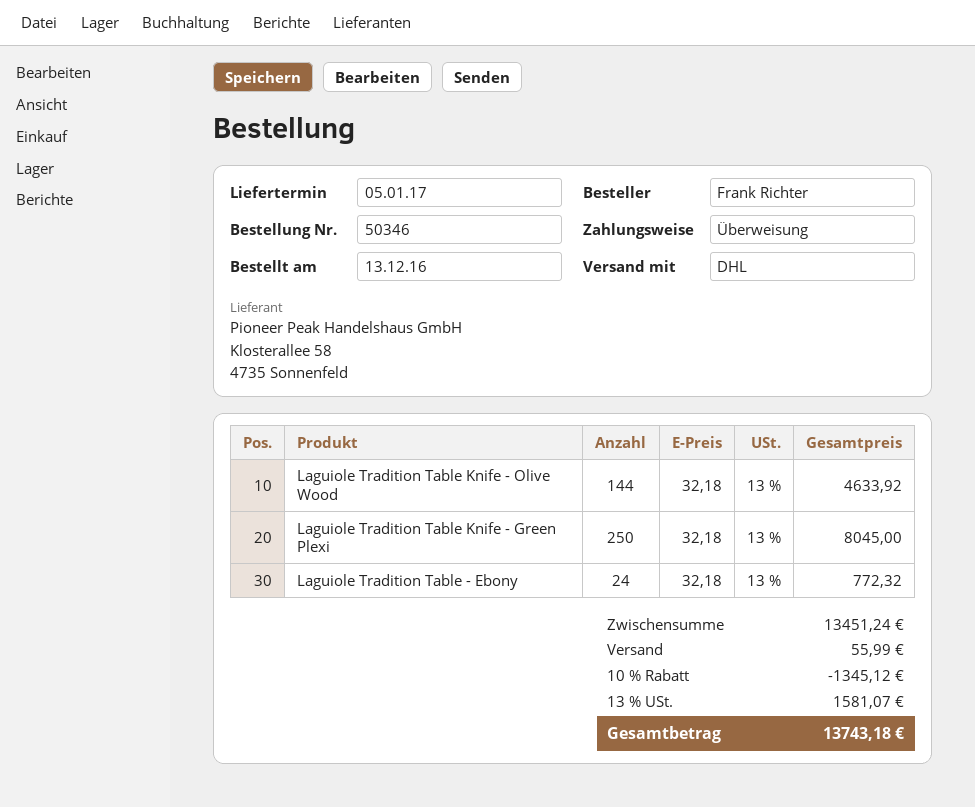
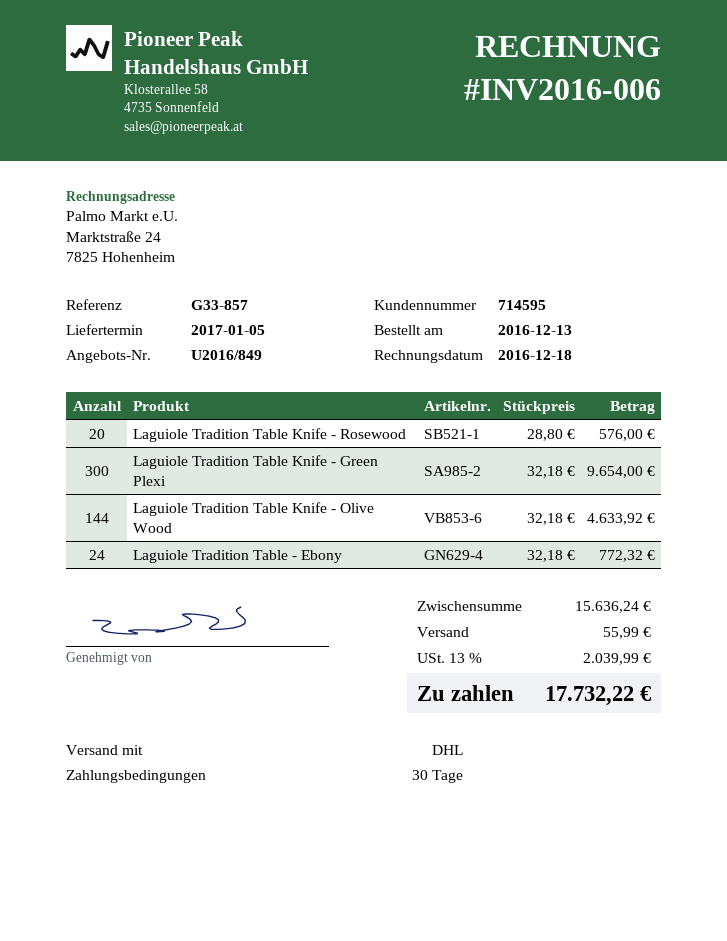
Laguiole Tradition Table Knife - Green Plexi: 250 x 32.18 = 8045.00 -> 300 x 32.18 = 9654.00
Laguiole Tradition Table Knife - Rosewood: none -> 20 x 28.80 = 576.00
subtotal: 13451.24 -> 15636.24
discount: 10% = 1345.12 -> none
tax: 13% = 1581.07 -> 13% = 2039.99
total: 13743.18 -> 17732.22

